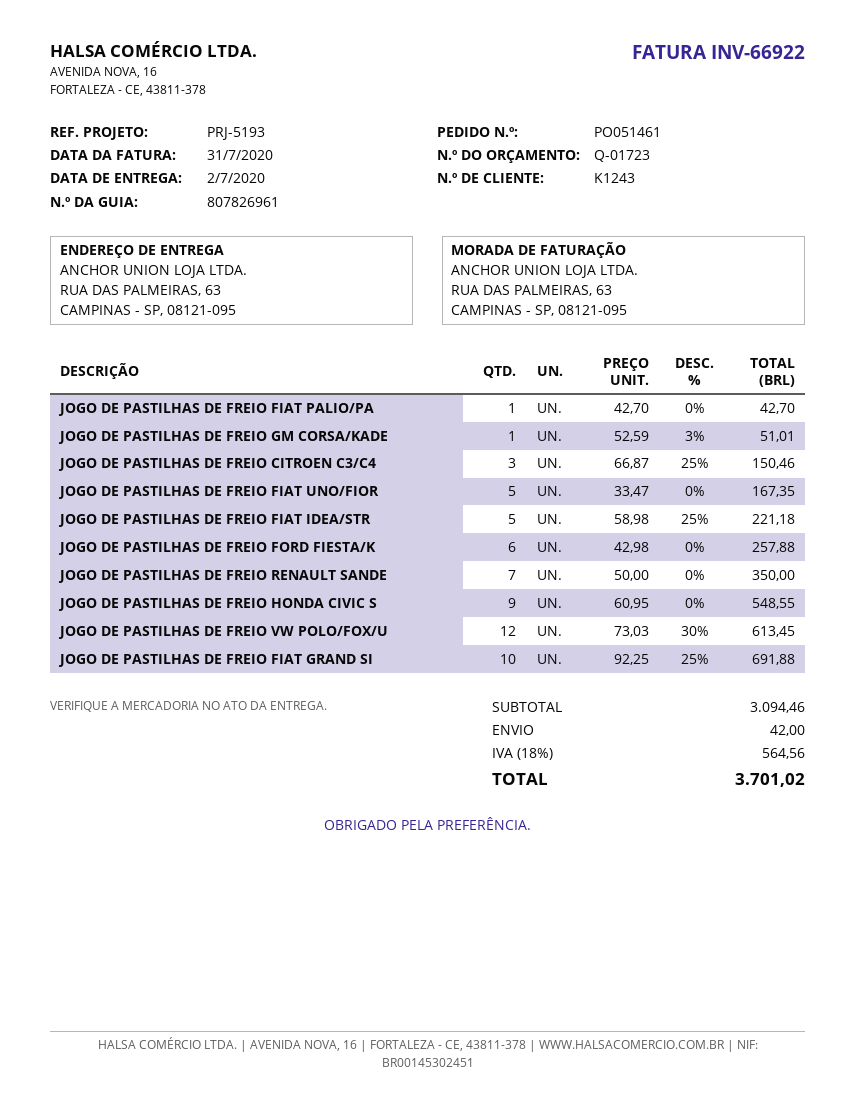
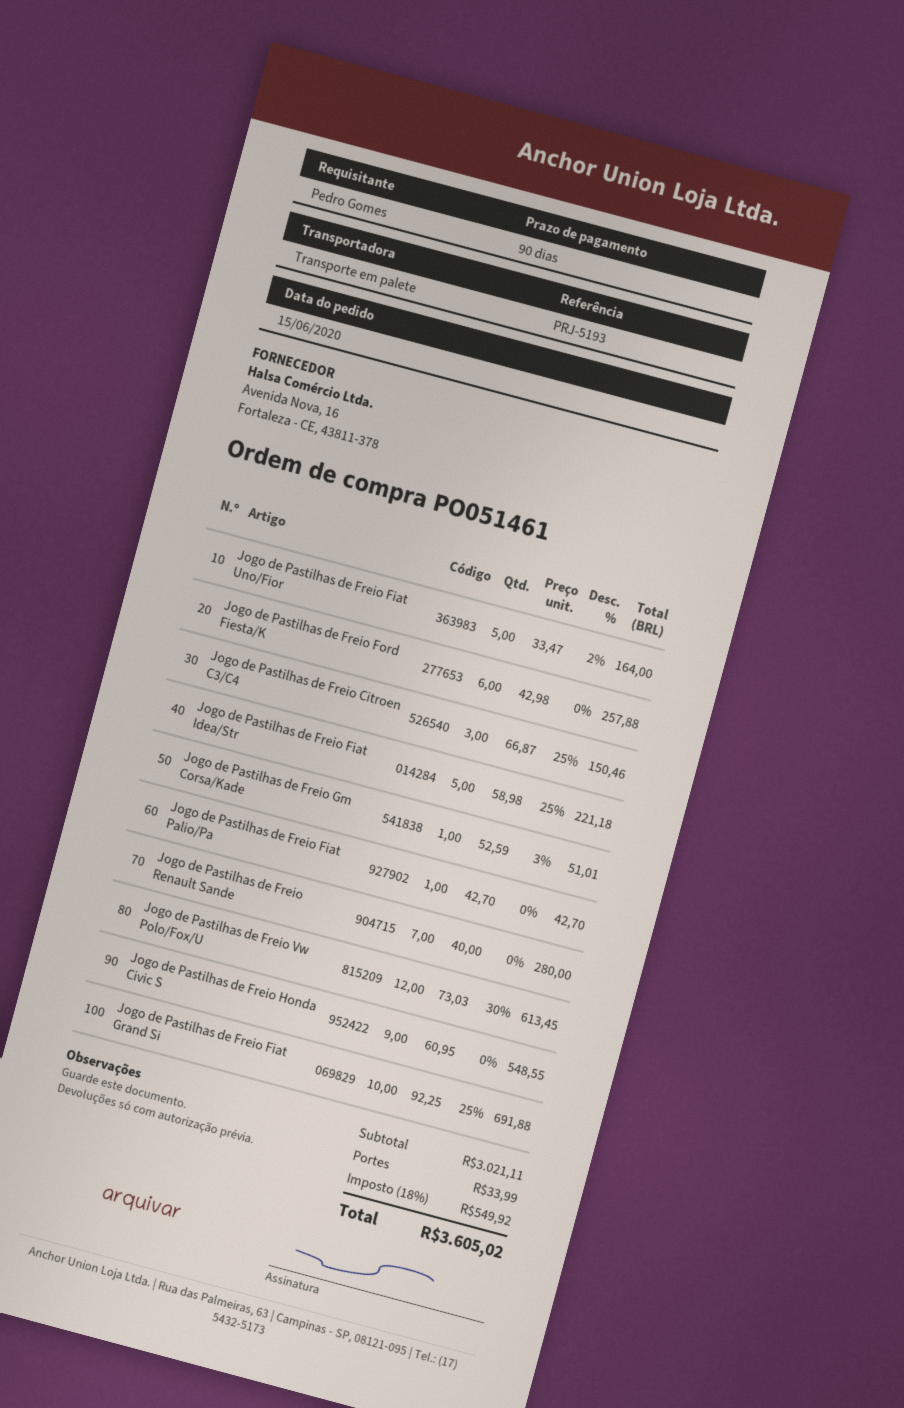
JOGO DE PASTILHAS DE FREIO FIAT UNO/FIOR: 5 x 33.47 = 167.35 -> 5 x 33.47 - 2% = 164.00
JOGO DE PASTILHAS DE FREIO RENAULT SANDE: 7 x 50.00 = 350.00 -> 7 x 40.00 = 280.00
subtotal: 3094.46 -> 3021.11
shipping: 42.00 -> 33.99
tax: 18% = 564.56 -> 18% = 549.92
total: 3701.02 -> 3605.02

